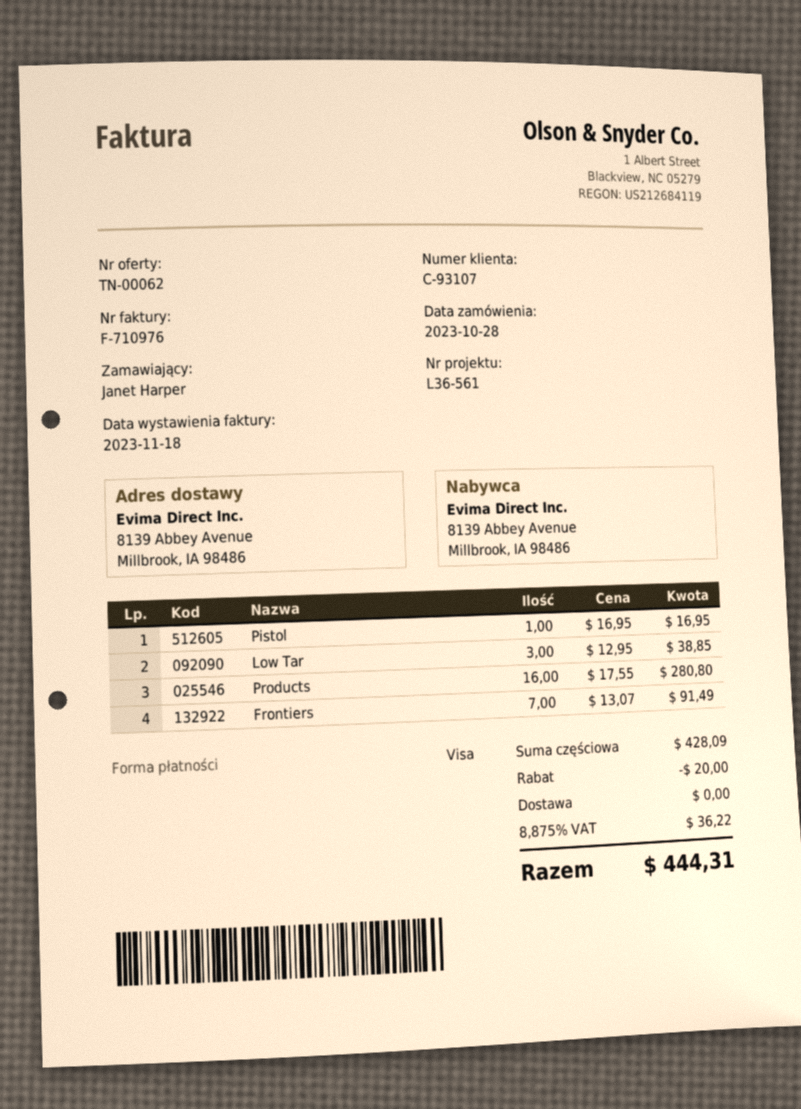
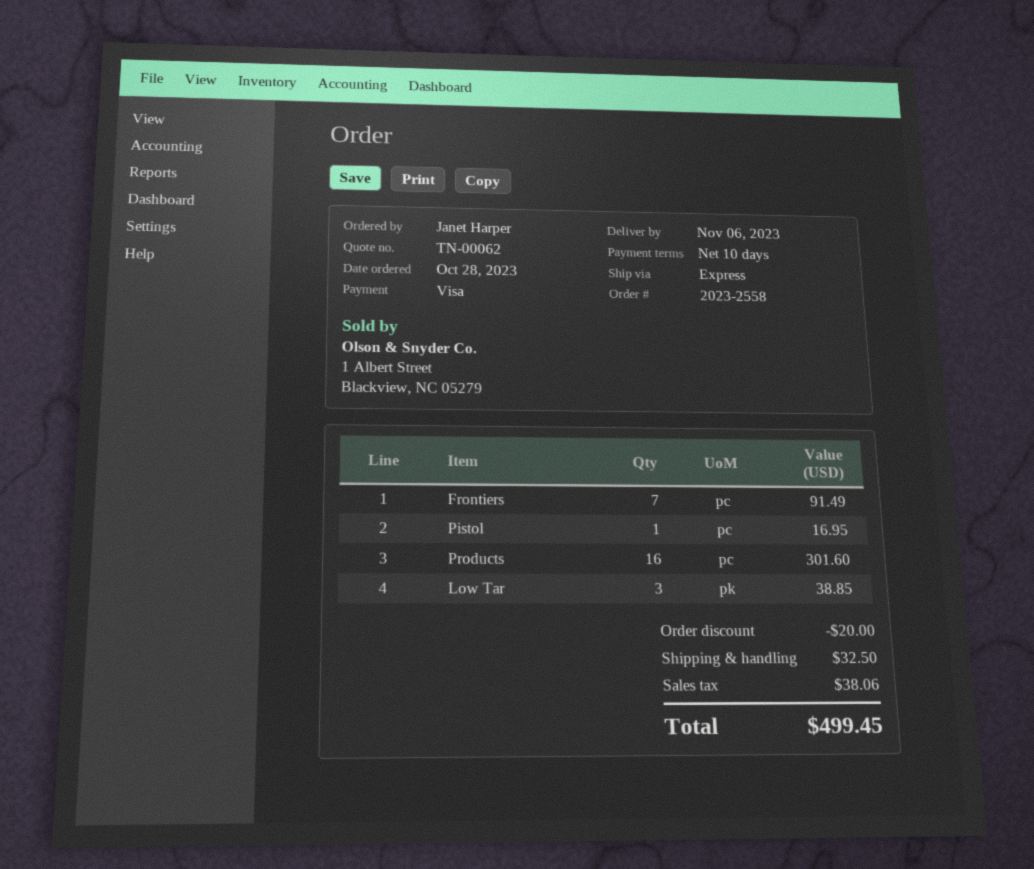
Products: 16 for 280.80 -> 16 for 301.60
shipping: 0.00 -> 32.50
tax: 36.22 -> 38.06
total: 444.31 -> 499.45

